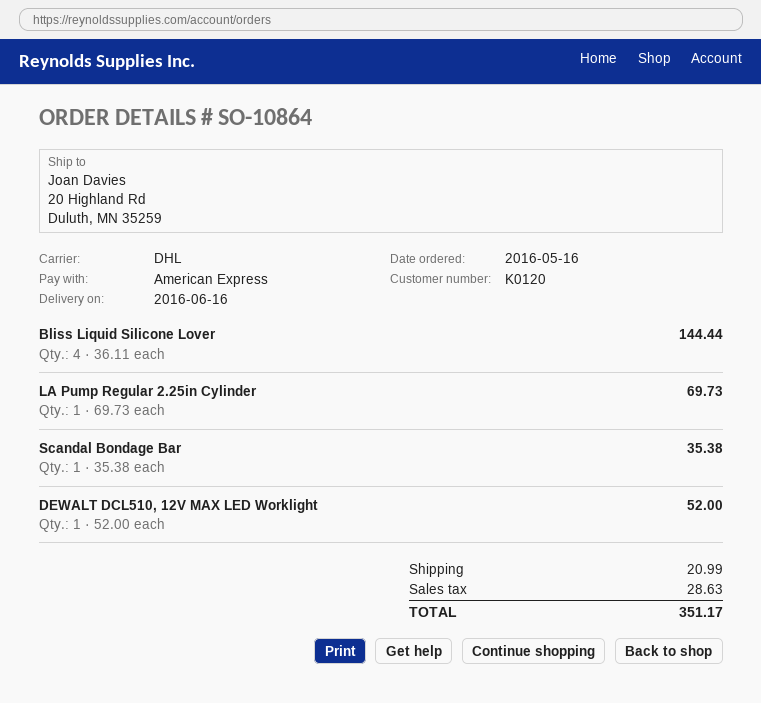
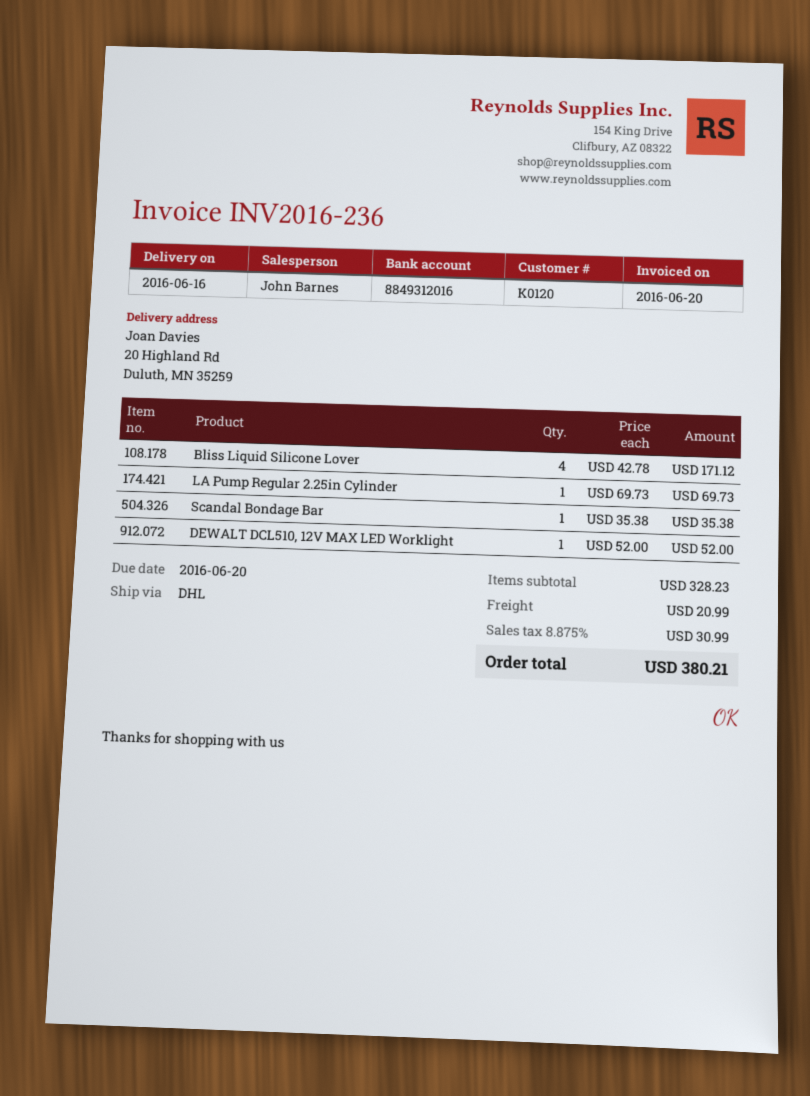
Bliss Liquid Silicone Lover: 4 x 36.11 = 144.44 -> 4 x 42.78 = 171.12
tax: 28.63 -> 30.99
total: 351.17 -> 380.21

